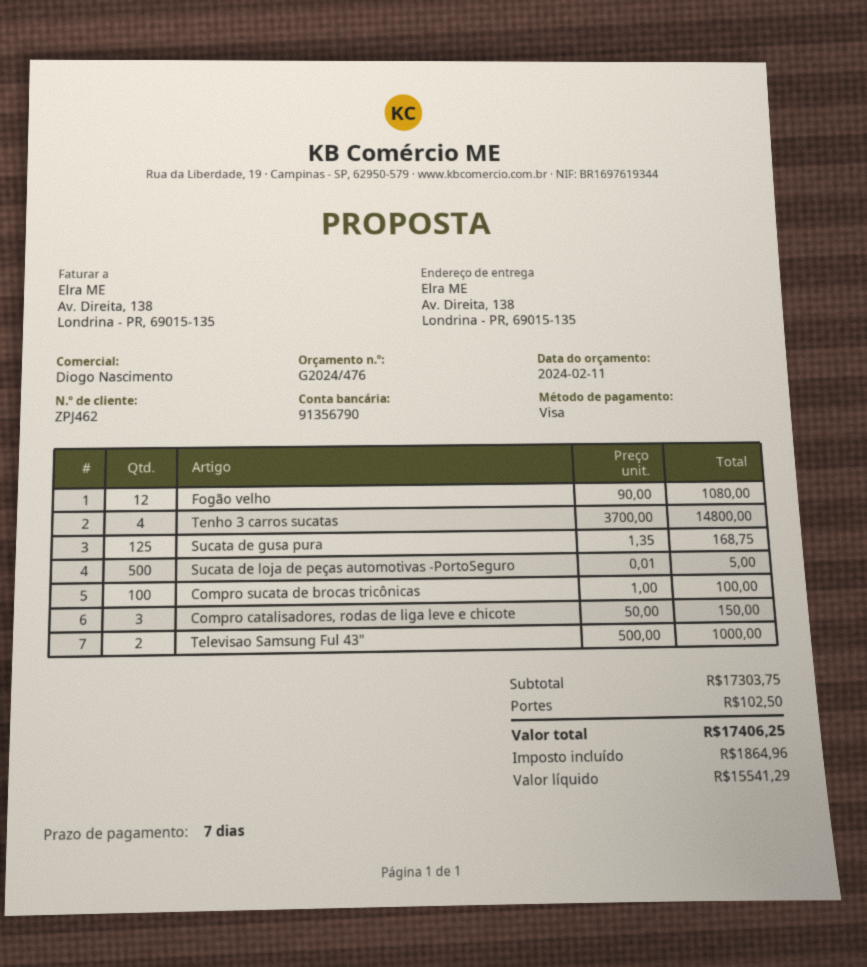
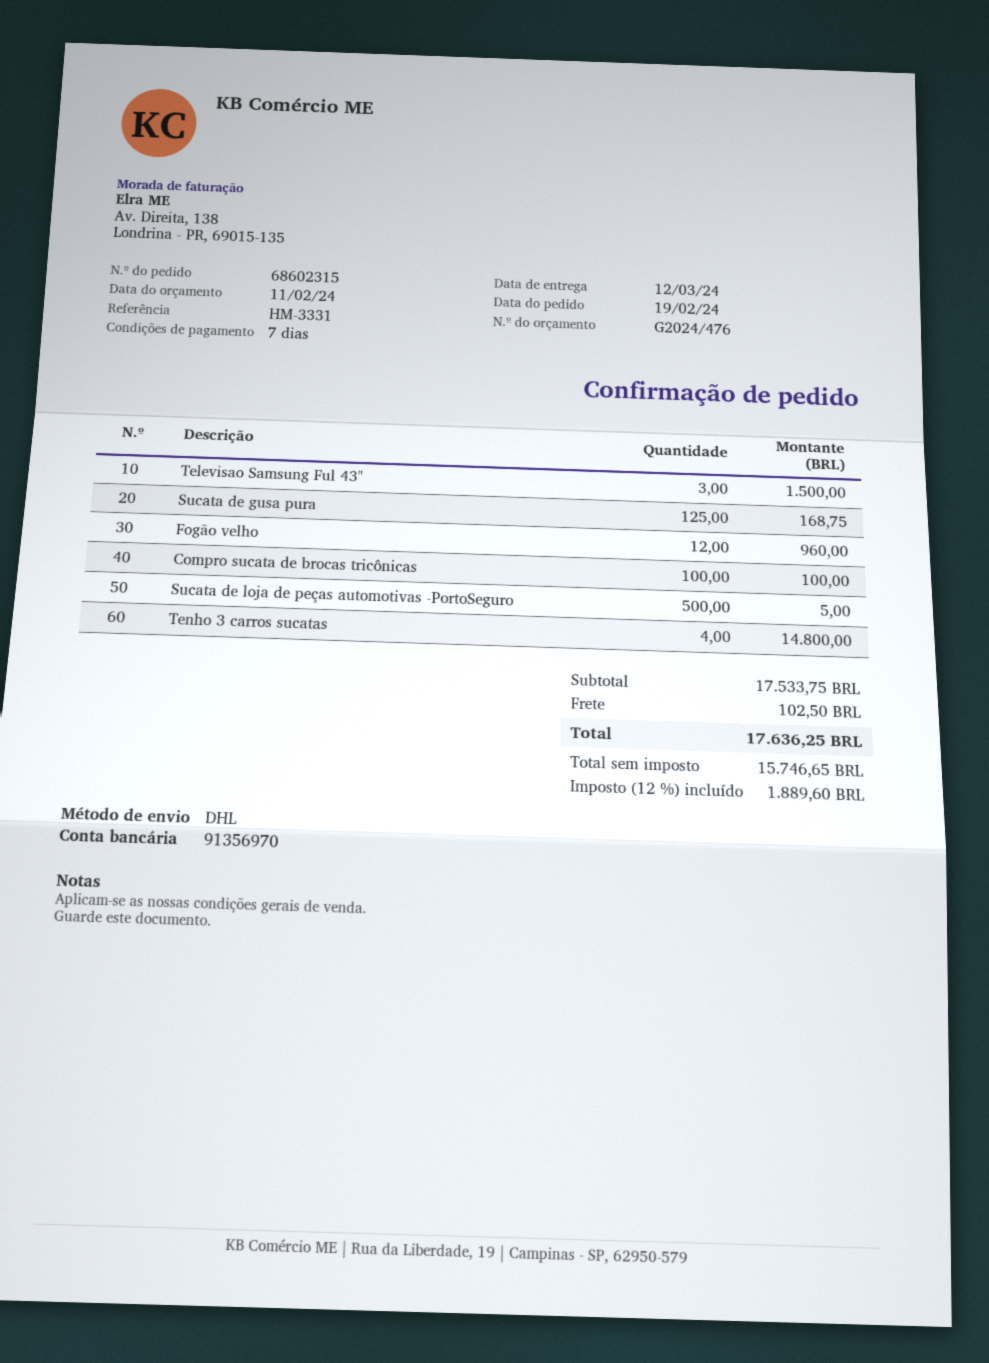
bank account: 91356790 -> 91356970
Fogão velho: 12 for 1080.00 -> 12 for 960.00
Compro catalisadores, rodas de liga leve e chicote: 3 for 150.00 -> none
Televisao Samsung Ful 43": 2 for 1000.00 -> 3 for 1500.00
subtotal: 17303.75 -> 17533.75
net: 15541.29 -> 15746.65
tax: 1864.96 -> 1889.60
total: 17406.25 -> 17636.25

